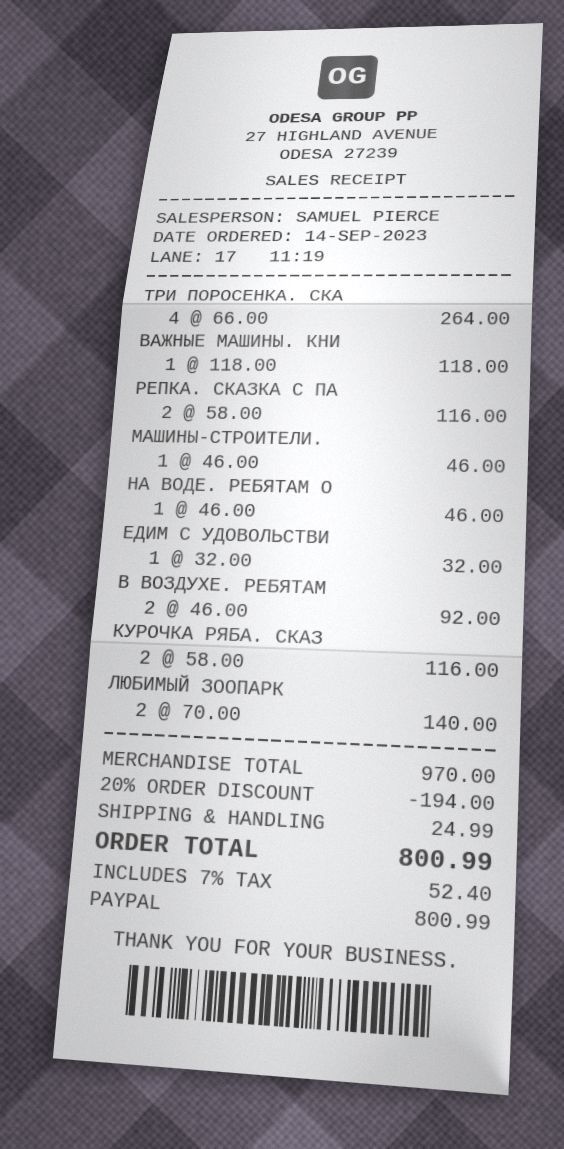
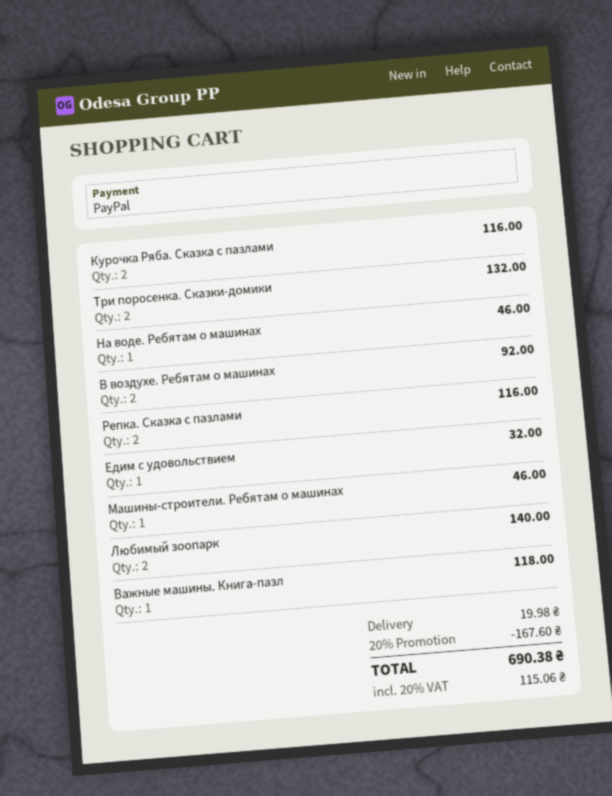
ТРИ ПОРОСЕНКА. СКА: 4 for 264.00 -> 2 for 132.00
discount: 20% = 194.00 -> 20% = 167.60
shipping: 24.99 -> 19.98
tax: 7% = 52.40 -> 20% = 115.06
total: 800.99 -> 690.38

